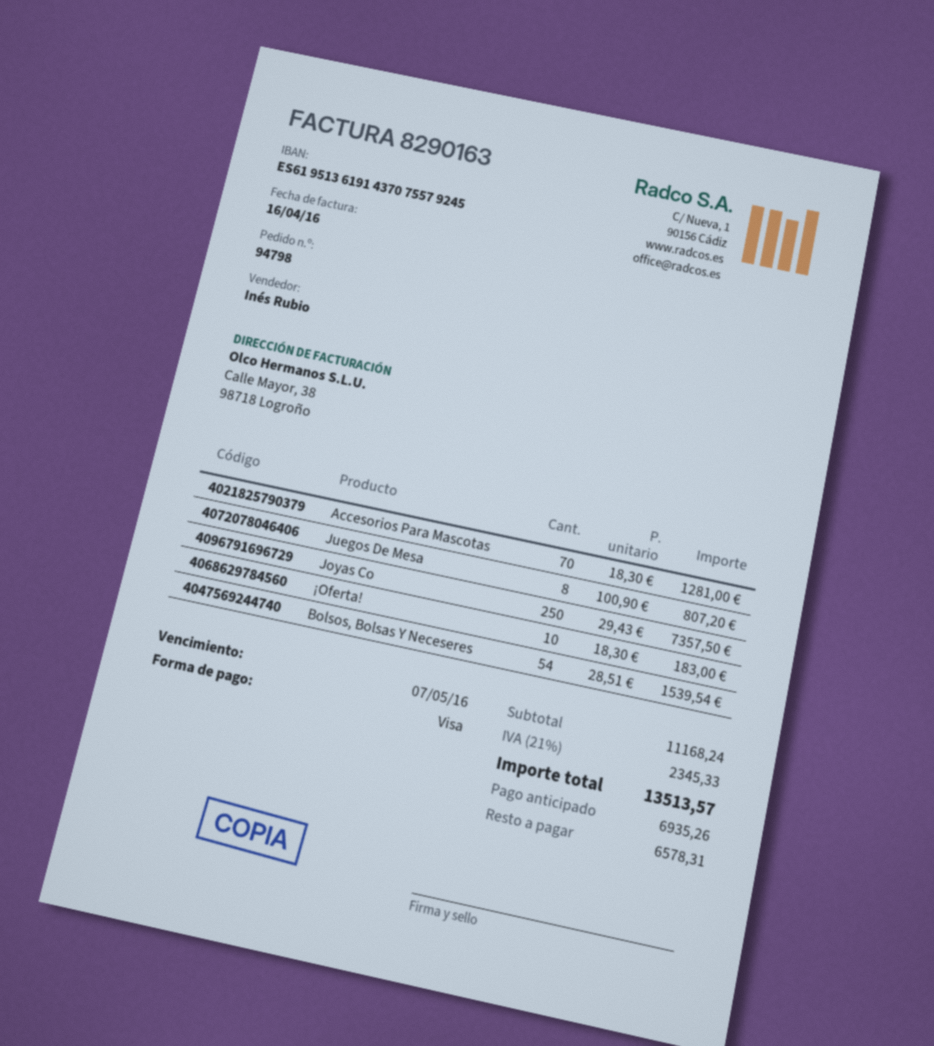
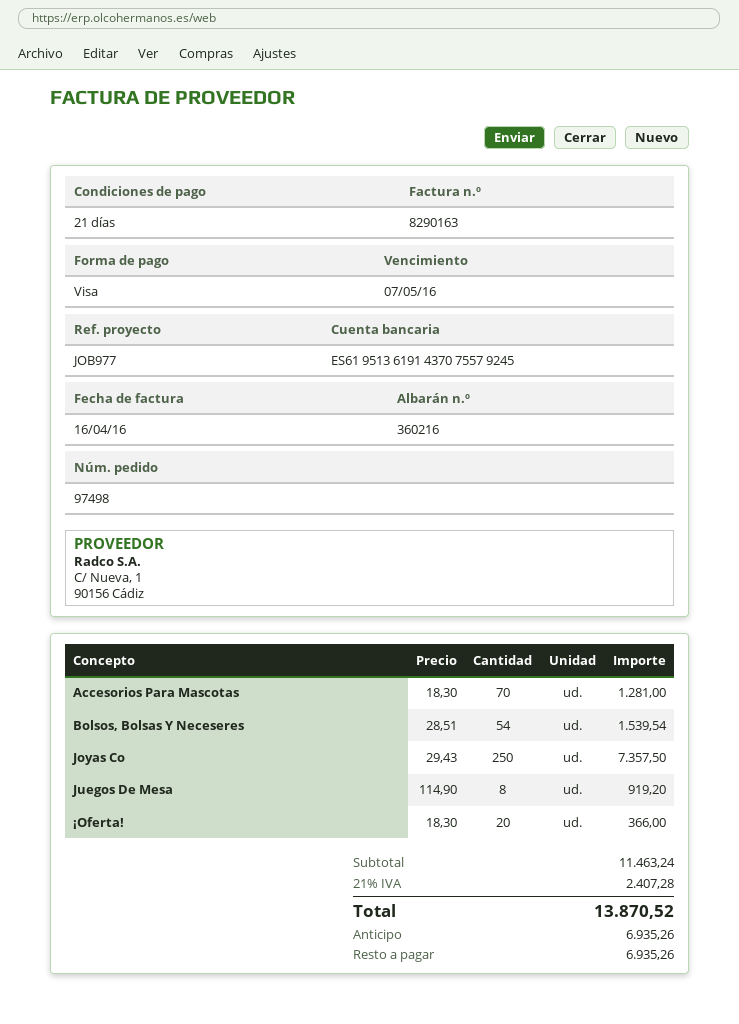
order number: 94798 -> 97498
Juegos De Mesa: 8 x 100.90 = 807.20 -> 8 x 114.90 = 919.20
¡Oferta!: 10 x 18.30 = 183.00 -> 20 x 18.30 = 366.00
subtotal: 11168.24 -> 11463.24
tax: 21% = 2345.33 -> 21% = 2407.28
total: 13513.57 -> 13870.52
balance: 6578.31 -> 6935.26

